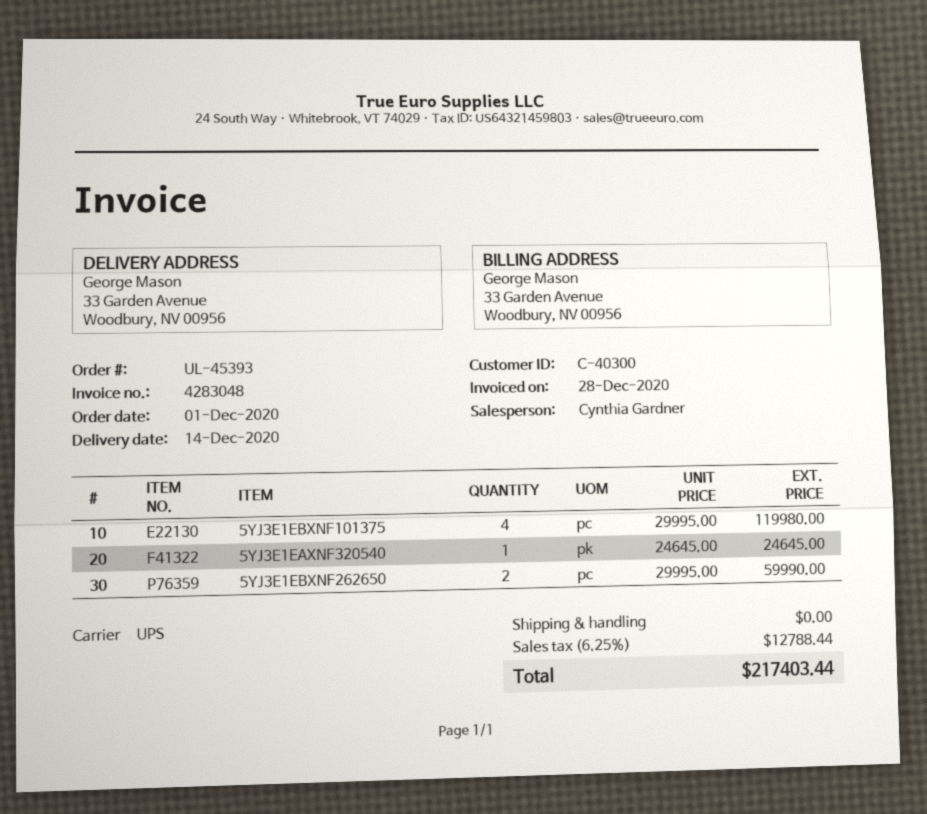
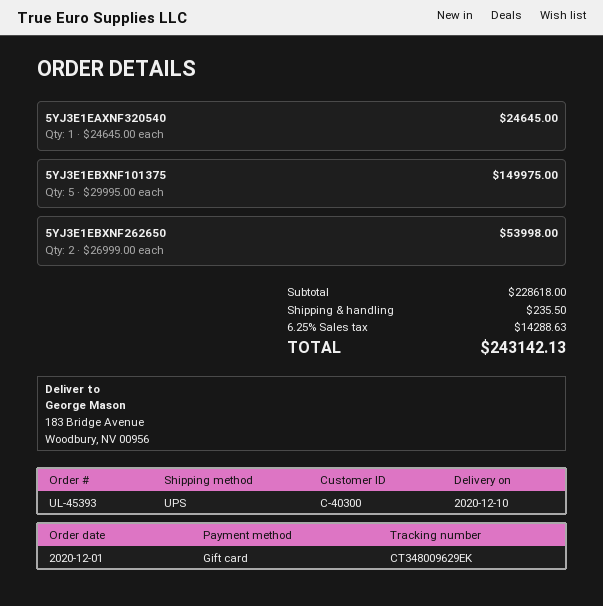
delivery date: 2020-12-14 -> 2020-12-10
ship to: 33 Garden Avenue, Woodbury, NV 00956 -> 183 Bridge Avenue, Woodbury, NV 00956
5YJ3E1EBXNF101375: 4 x 29995.00 = 119980.00 -> 5 x 29995.00 = 149975.00
5YJ3E1EBXNF262650: 2 x 29995.00 = 59990.00 -> 2 x 26999.00 = 53998.00
shipping: 0.00 -> 235.50
tax: 6.25% = 12788.44 -> 6.25% = 14288.63
total: 217403.44 -> 243142.13

